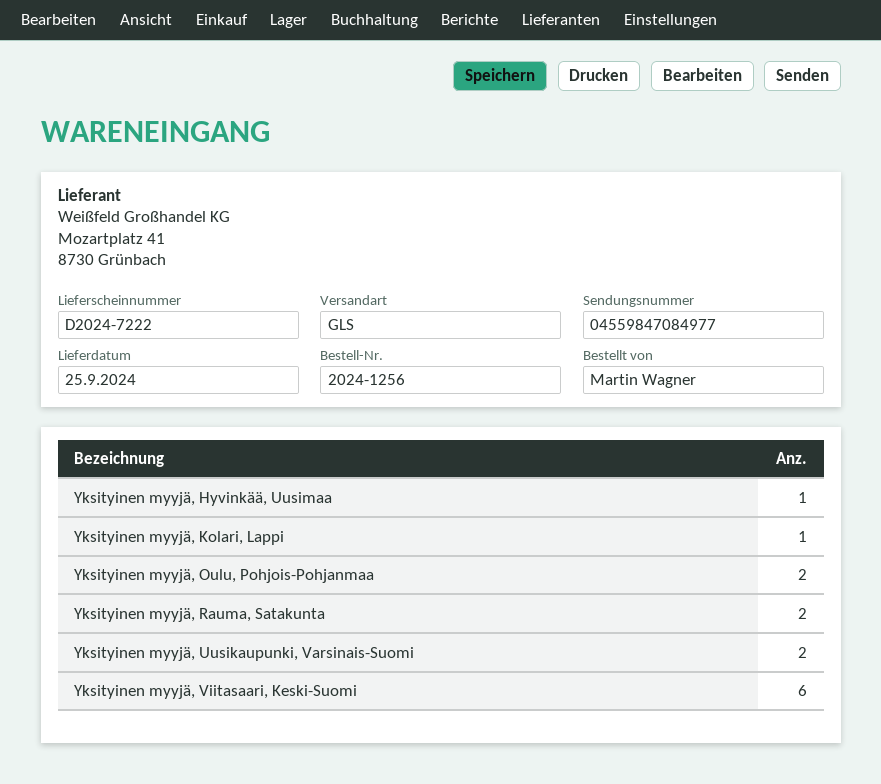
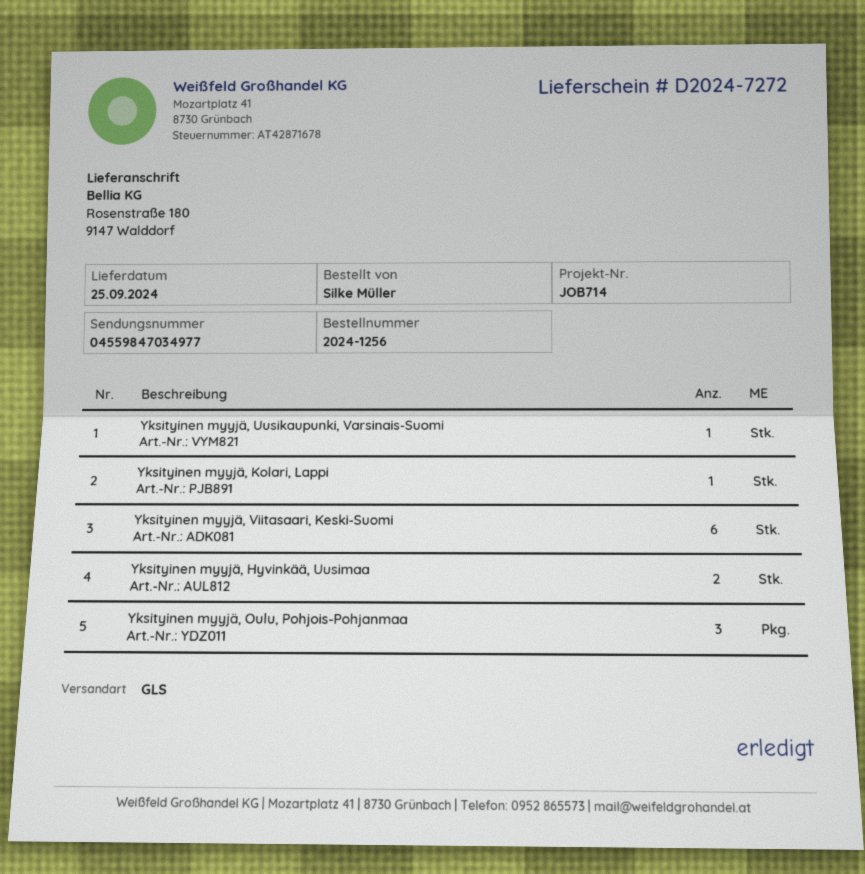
delivery note number: D2024-7222 -> D2024-7272
ordered by: Martin Wagner -> Silke Müller
tracking number: 04559847084977 -> 04559847034977
Yksityinen myyjä, Hyvinkää, Uusimaa: 1 -> 2
Yksityinen myyjä, Oulu, Pohjois-Pohjanmaa: 2 -> 3
Yksityinen myyjä, Rauma, Satakunta: 2 -> none
Yksityinen myyjä, Uusikaupunki, Varsinais-Suomi: 2 -> 1

